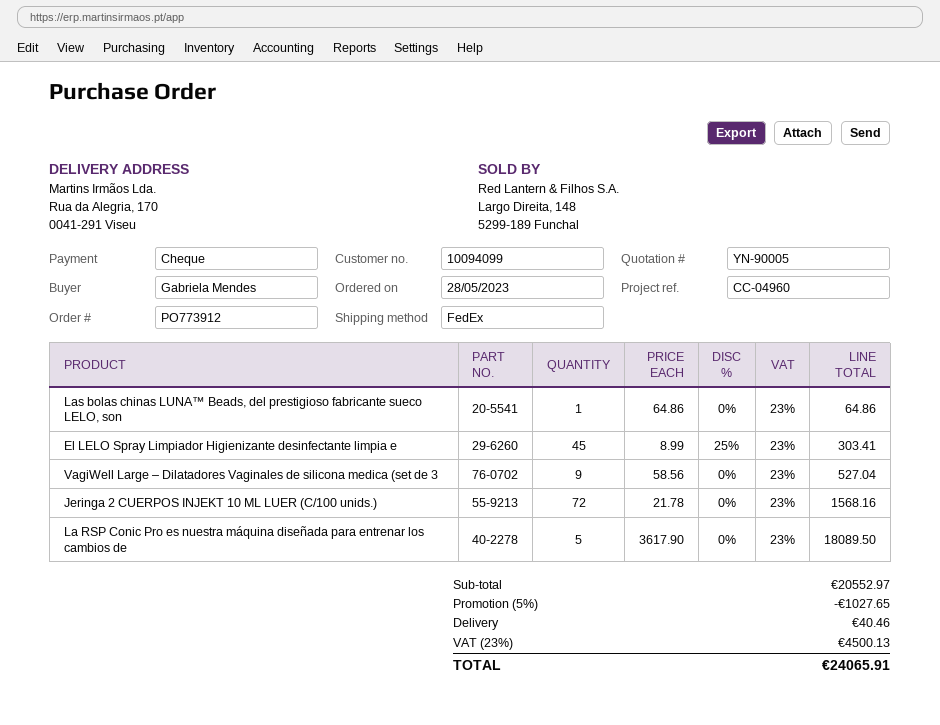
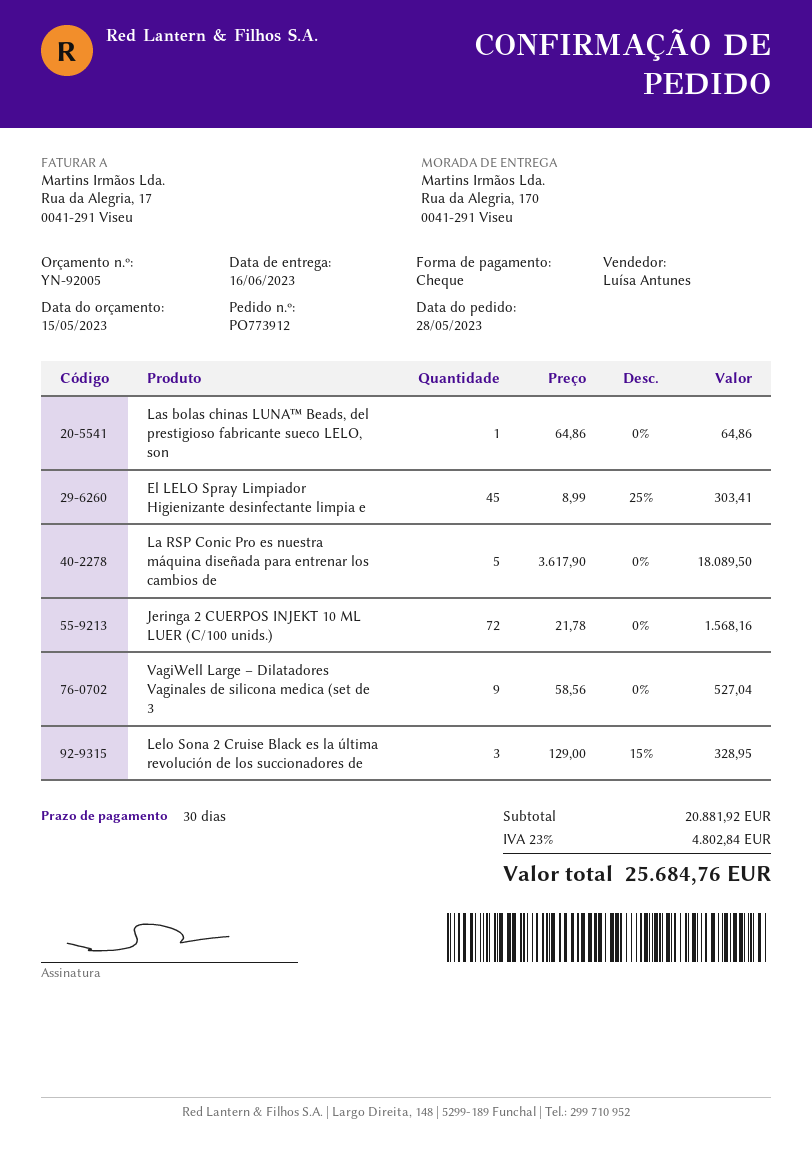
quote number: YN-90005 -> YN-92005
Lelo Sona 2 Cruise Black es la última revolución de los succionadores de: none -> 3 x 129.00 - 15% = 328.95
subtotal: 20552.97 -> 20881.92
discount: 5% = 1027.65 -> none
shipping: 40.46 -> none
tax: 23% = 4500.13 -> 23% = 4802.84
total: 24065.91 -> 25684.76

